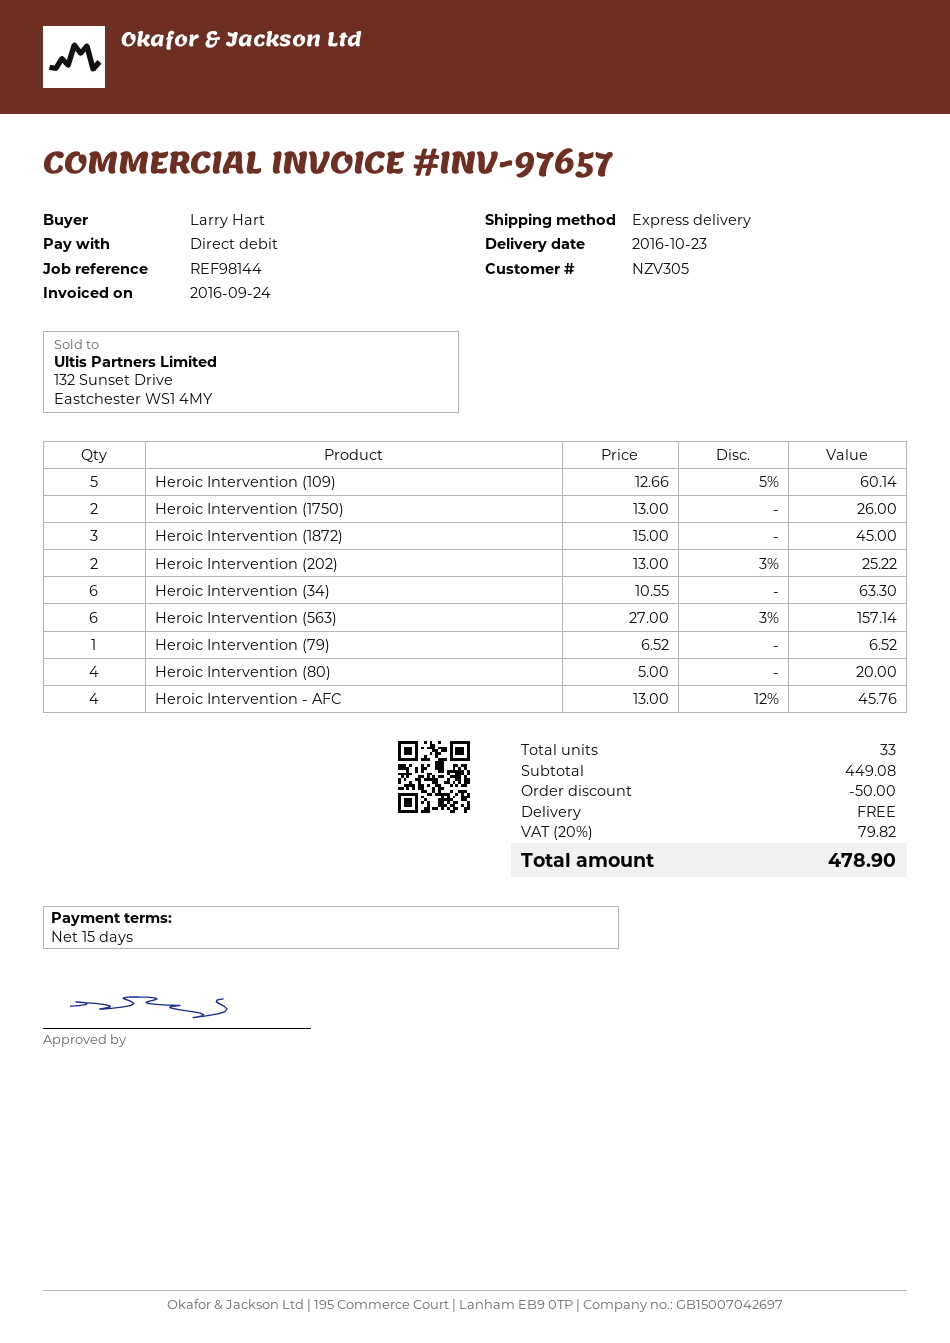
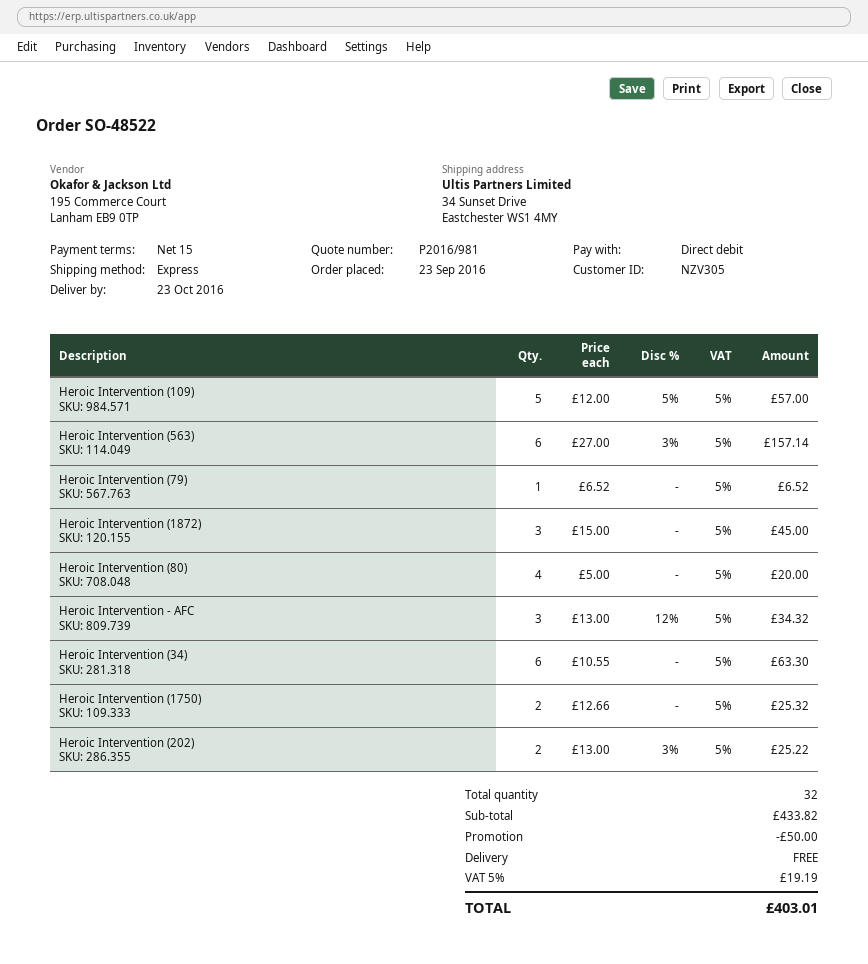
Heroic Intervention (109): 5 x 12.66 - 5% = 60.14 -> 5 x 12.00 - 5% = 57.00
Heroic Intervention (1750): 2 x 13.00 = 26.00 -> 2 x 12.66 = 25.32
Heroic Intervention - AFC: 4 x 13.00 - 12% = 45.76 -> 3 x 13.00 - 12% = 34.32
total quantity: 33 -> 32
subtotal: 449.08 -> 433.82
tax: 20% = 79.82 -> 5% = 19.19
total: 478.90 -> 403.01

